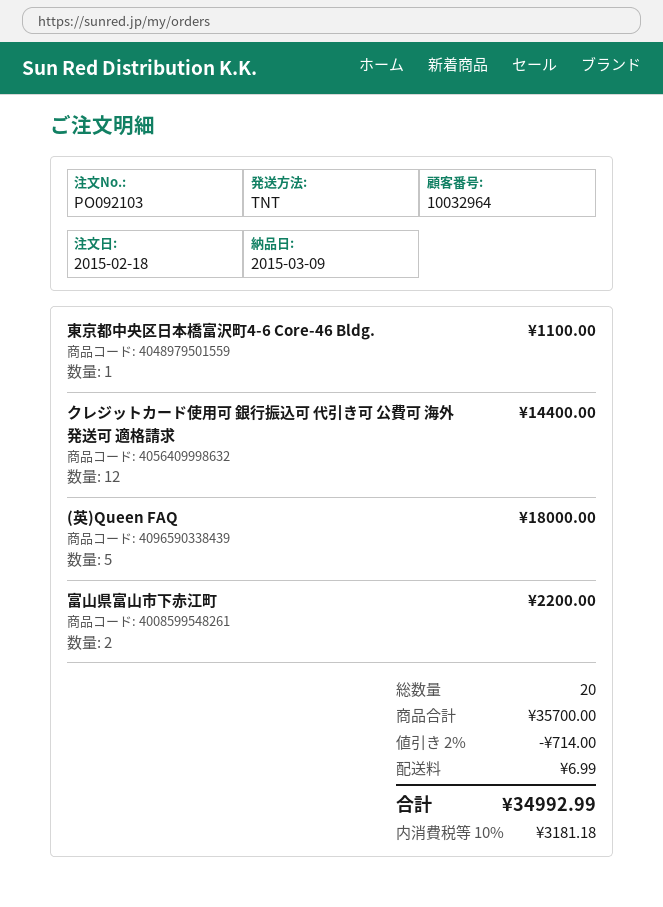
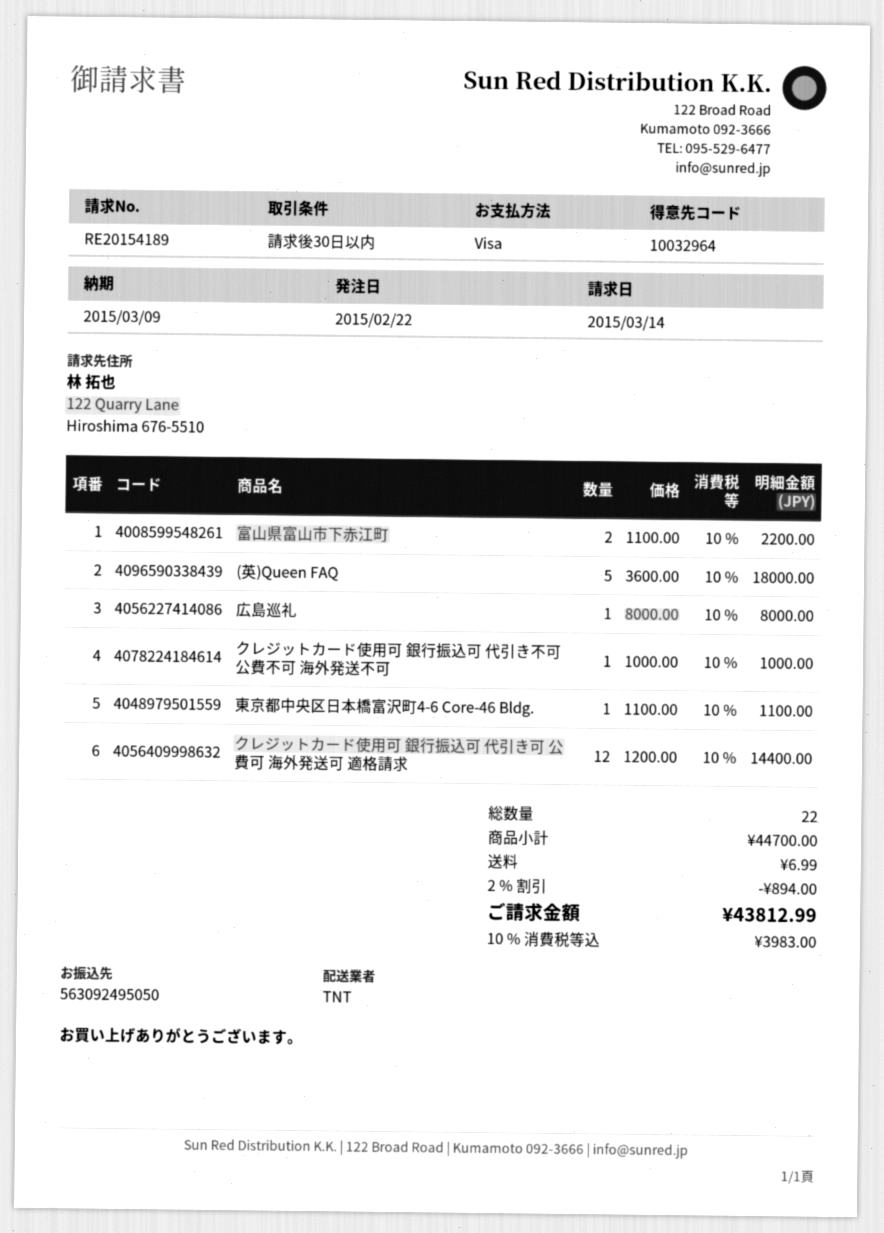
order date: 2015-02-18 -> 2015-02-22
広島巡礼: none -> 1 for 8000.00
クレジットカード使用可 銀行振込可 代引き不可 公費不可 海外発送不可: none -> 1 for 1000.00
total quantity: 20 -> 22
subtotal: 35700.00 -> 44700.00
discount: 2% = 714.00 -> 2% = 894.00
tax: 10% = 3181.18 -> 10% = 3983.00
total: 34992.99 -> 43812.99

